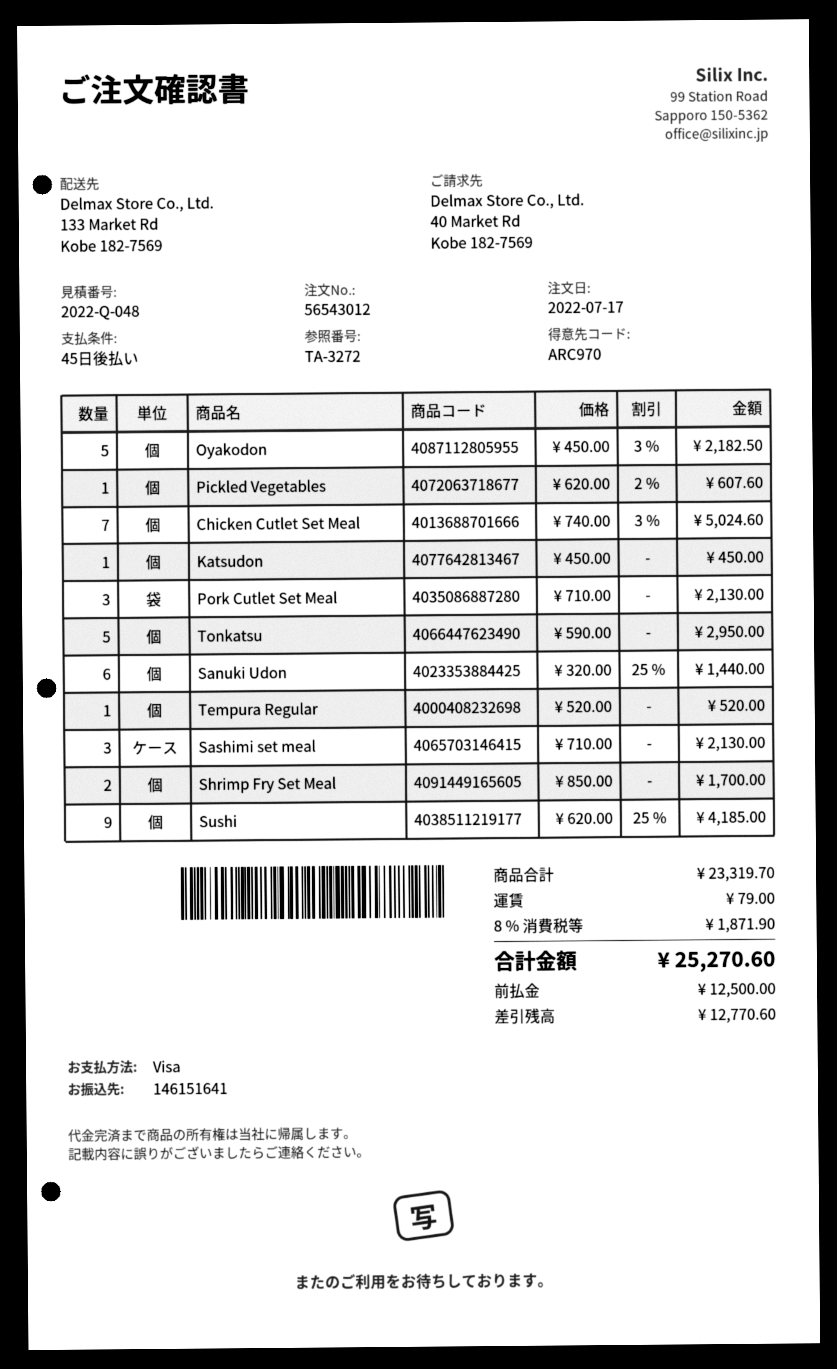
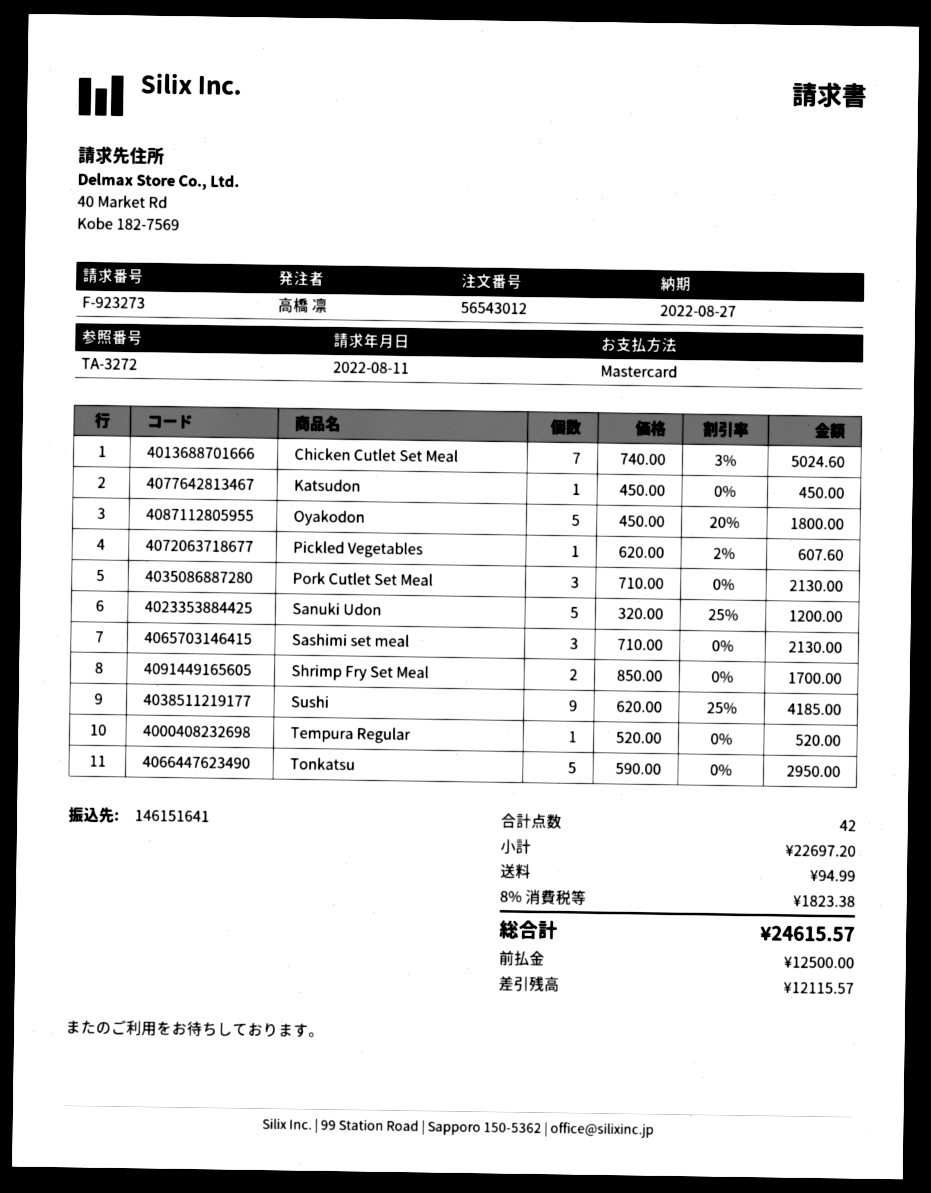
payment method: Visa -> Mastercard
Oyakodon: 5 x 450.00 - 3% = 2182.50 -> 5 x 450.00 - 20% = 1800.00
Sanuki Udon: 6 x 320.00 - 25% = 1440.00 -> 5 x 320.00 - 25% = 1200.00
subtotal: 23319.70 -> 22697.20
shipping: 79.00 -> 94.99
tax: 8% = 1871.90 -> 8% = 1823.38
total: 25270.60 -> 24615.57
balance: 12770.60 -> 12115.57

